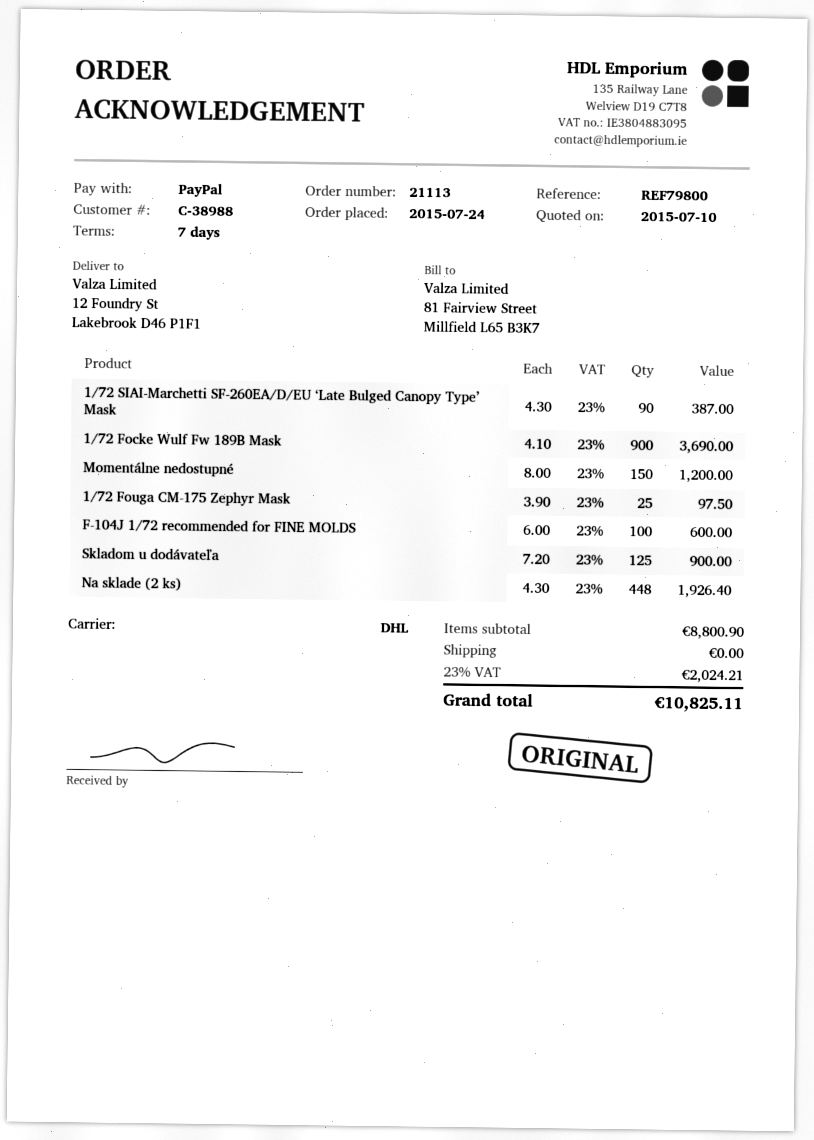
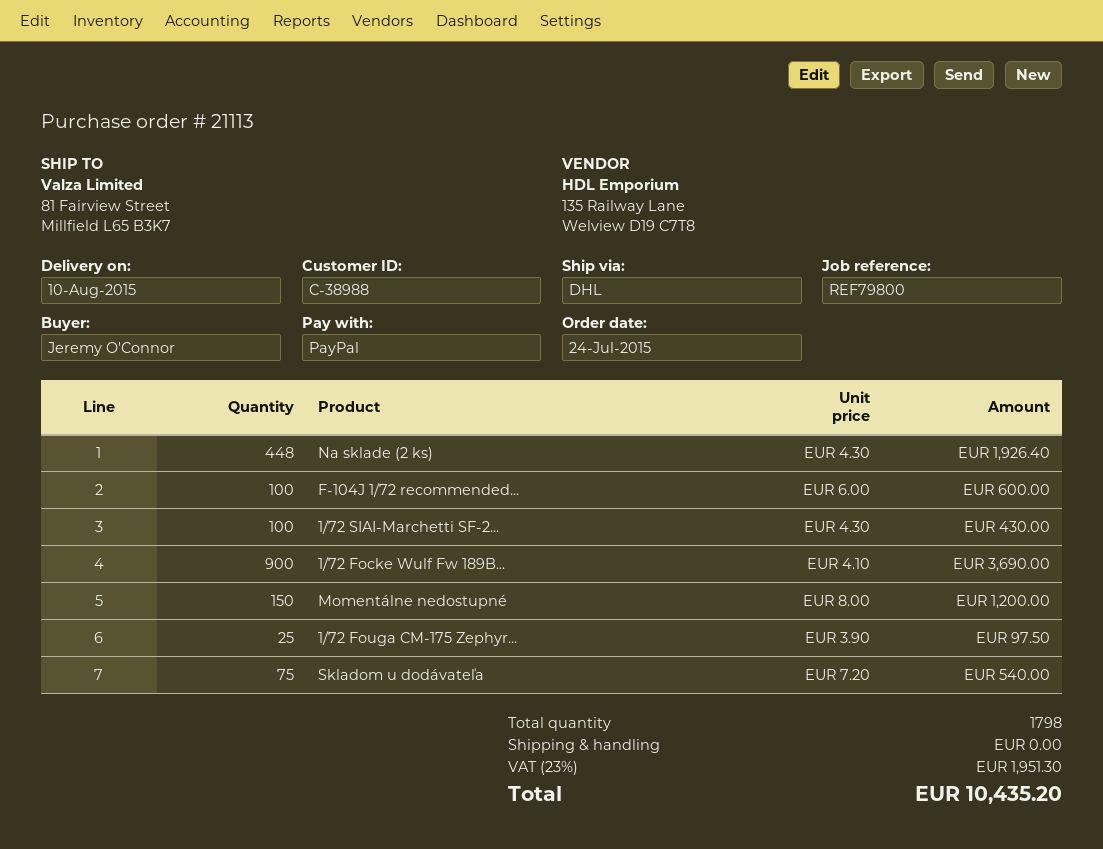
ship to: 12 Foundry St, Lakebrook D46 P1F1 -> 81 Fairview Street, Millfield L65 B3K7
1/72 SIAI-Marchetti SF-260EA/D/EU ‘Late Bulged Canopy Type’ Mask: 90 x 4.30 = 387.00 -> 100 x 4.30 = 430.00
Skladom u dodávateľa: 125 x 7.20 = 900.00 -> 75 x 7.20 = 540.00
tax: 23% = 2024.21 -> 23% = 1951.30
total: 10825.11 -> 10435.20

